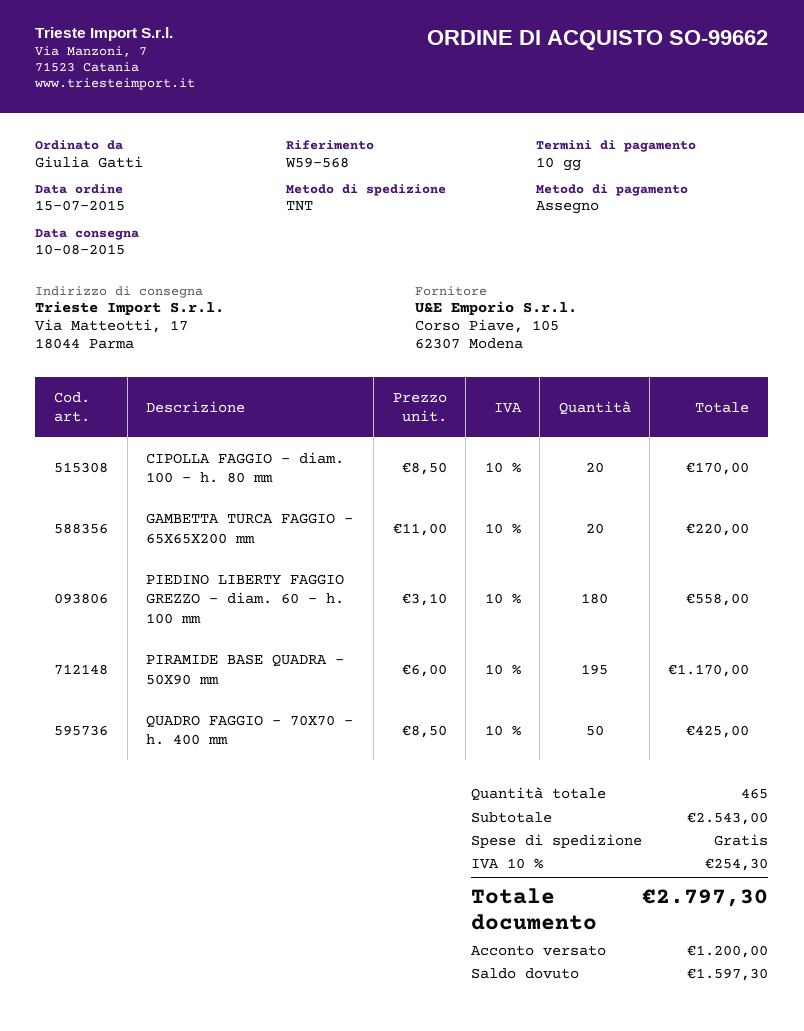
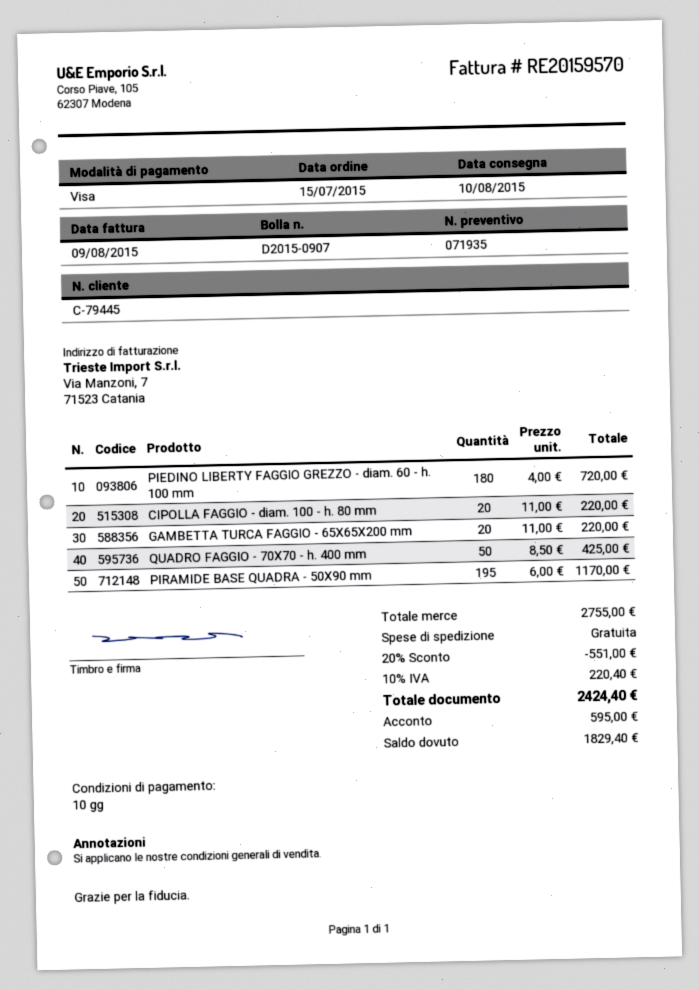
payment method: cheque -> Visa
CIPOLLA FAGGIO - diam. 100 - h. 80 mm: 20 x 8.50 = 170.00 -> 20 x 11.00 = 220.00
PIEDINO LIBERTY FAGGIO GREZZO - diam. 60 - h. 100 mm: 180 x 3.10 = 558.00 -> 180 x 4.00 = 720.00
subtotal: 2543.00 -> 2755.00
discount: none -> 20% = 551.00
tax: 10% = 254.30 -> 10% = 220.40
total: 2797.30 -> 2424.40
deposit: 1200.00 -> 595.00
balance: 1597.30 -> 1829.40

